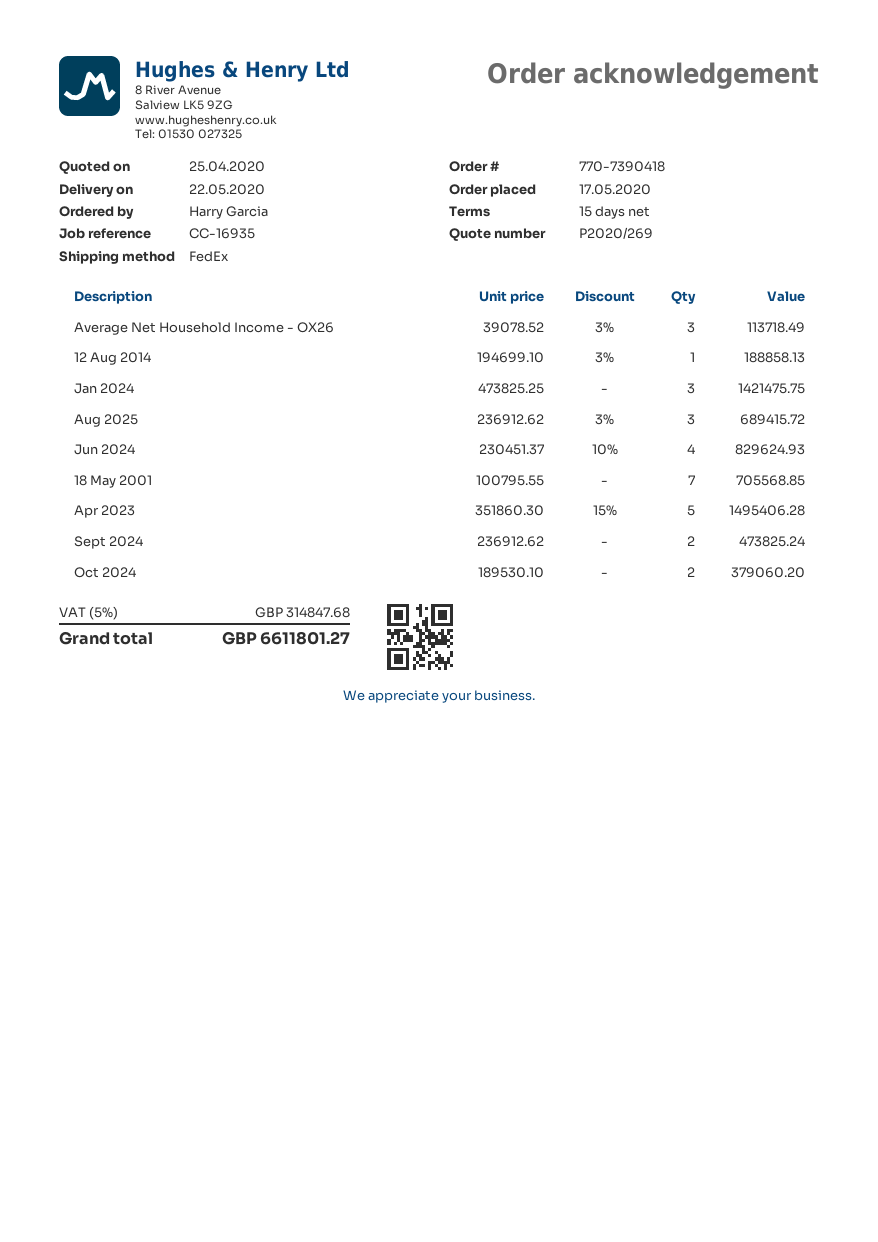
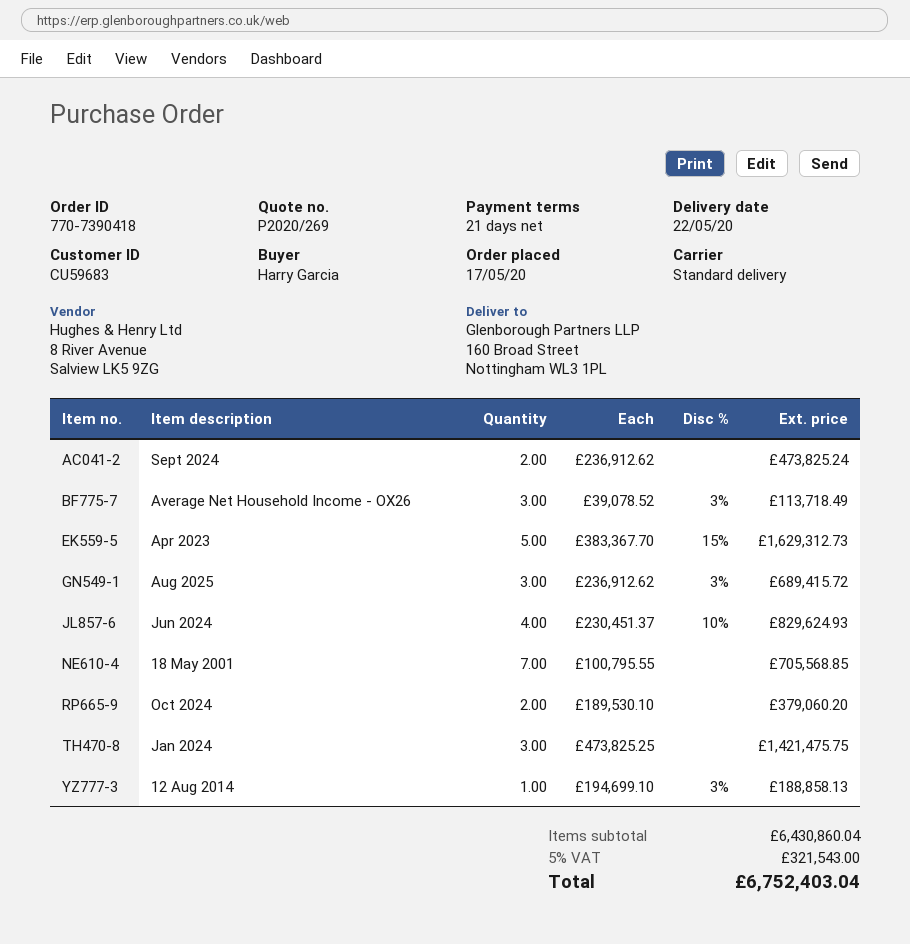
payment terms: 15 days -> 21 days
shipping method: FedEx -> standard
Apr 2023: 5 x 351860.30 - 15% = 1495406.28 -> 5 x 383367.70 - 15% = 1629312.73
tax: 5% = 314847.68 -> 5% = 321543.00
total: 6611801.27 -> 6752403.04

